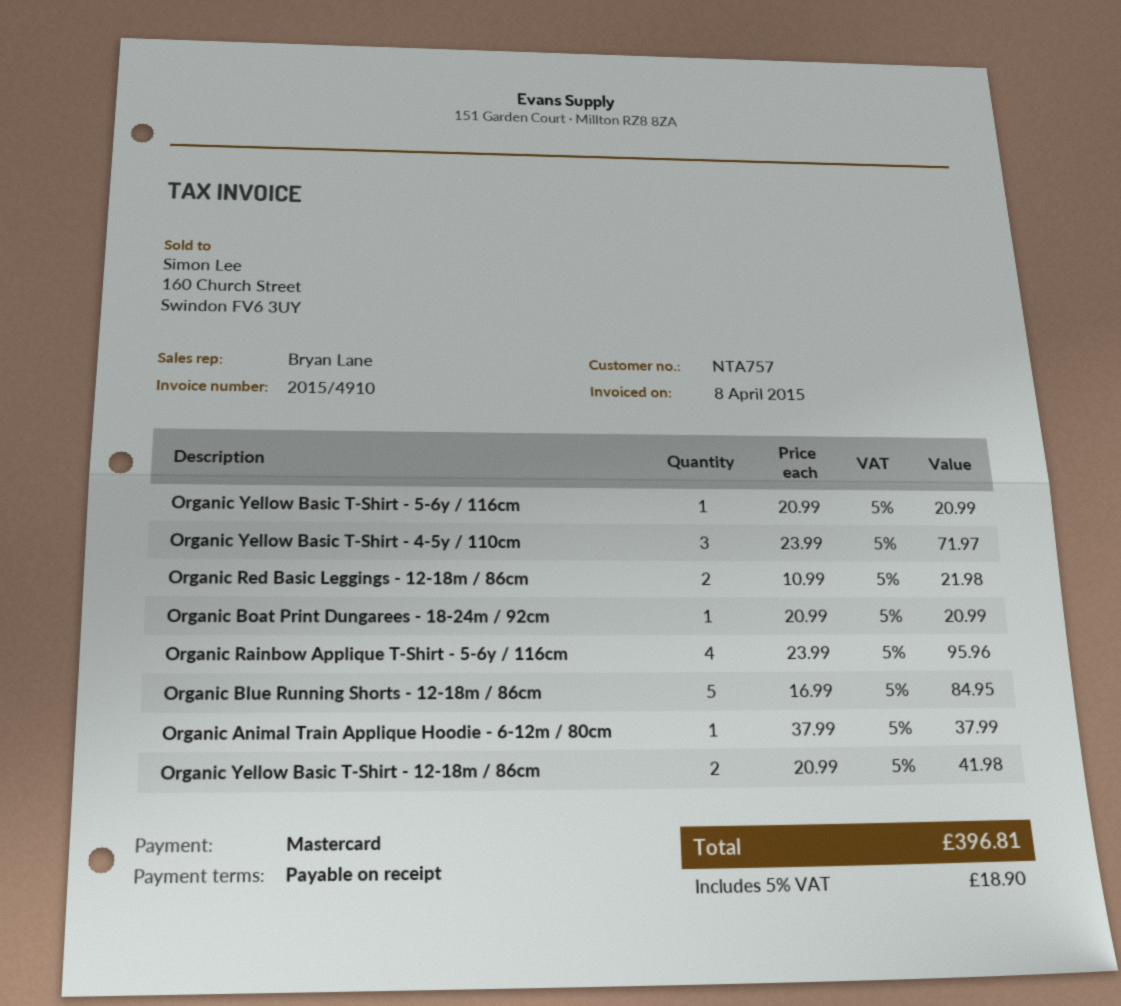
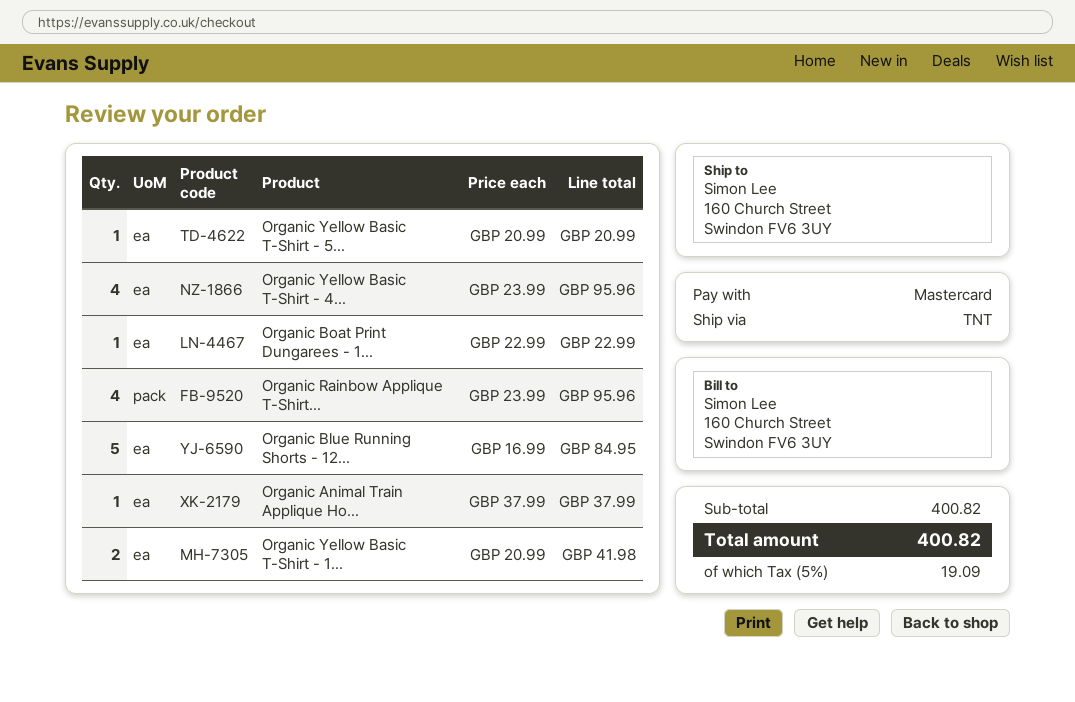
Organic Yellow Basic T-Shirt - 4-5y / 110cm: 3 x 23.99 = 71.97 -> 4 x 23.99 = 95.96
Organic Red Basic Leggings - 12-18m / 86cm: 2 x 10.99 = 21.98 -> none
Organic Boat Print Dungarees - 18-24m / 92cm: 1 x 20.99 = 20.99 -> 1 x 22.99 = 22.99
tax: 5% = 18.90 -> 5% = 19.09
total: 396.81 -> 400.82

